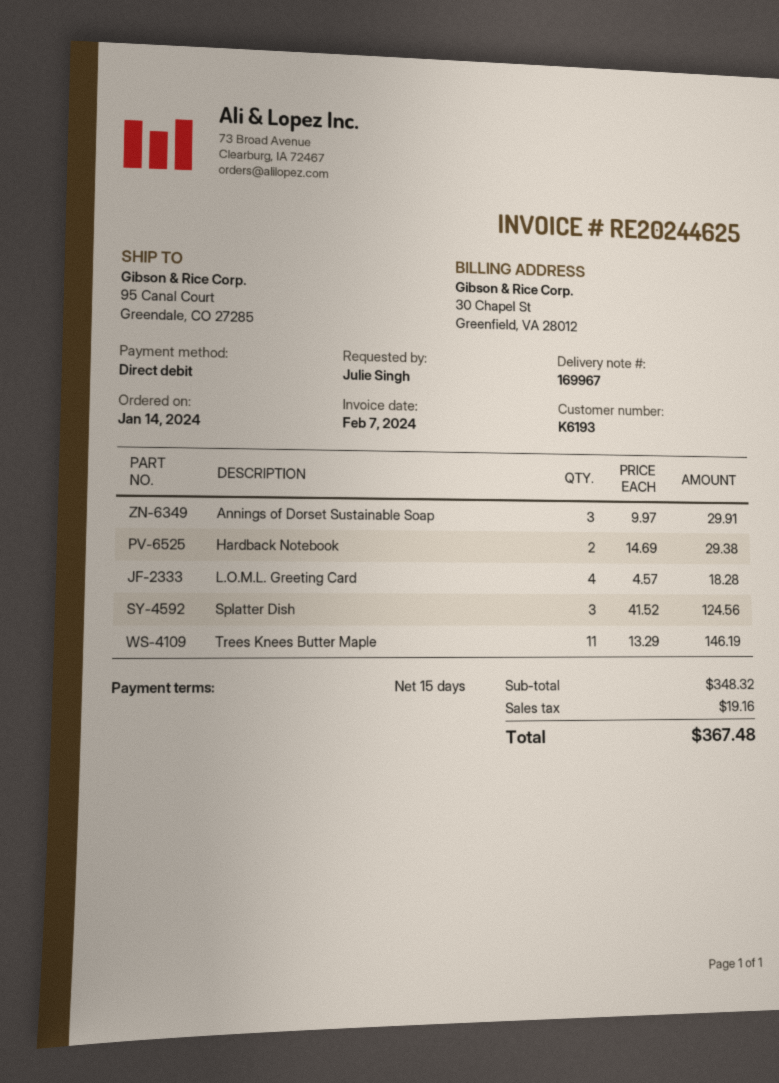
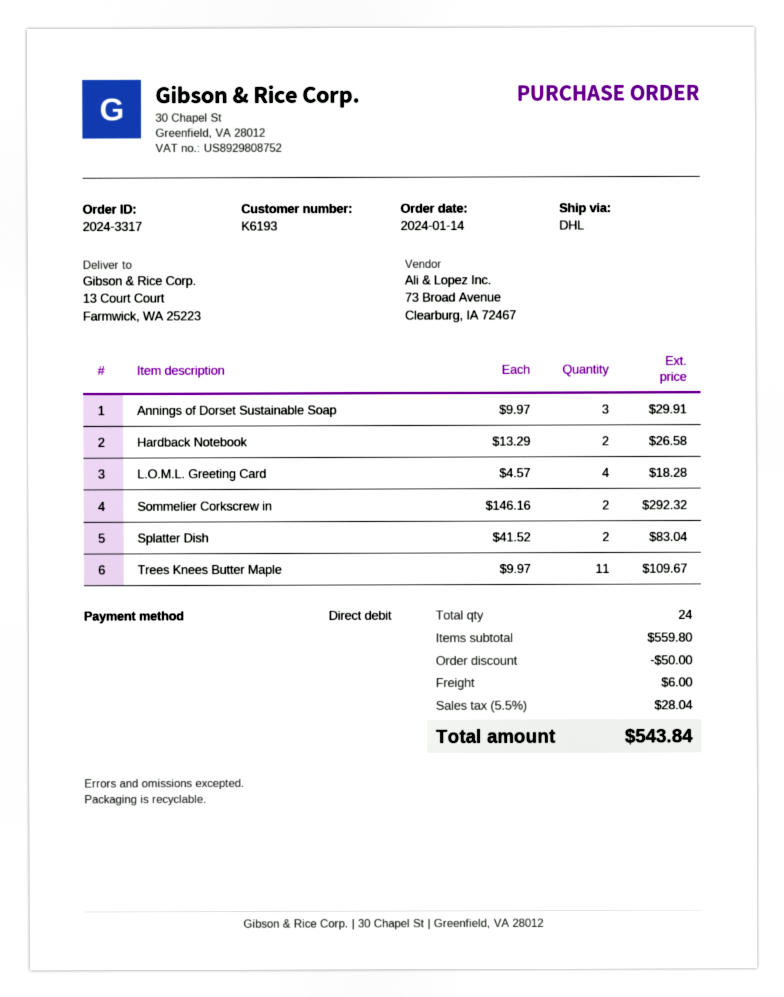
ship to: 95 Canal Court, Greendale, CO 27285 -> 13 Court Court, Farmwick, WA 25223
Hardback Notebook: 2 x 14.69 = 29.38 -> 2 x 13.29 = 26.58
Splatter Dish: 3 x 41.52 = 124.56 -> 2 x 41.52 = 83.04
Trees Knees Butter Maple: 11 x 13.29 = 146.19 -> 11 x 9.97 = 109.67
Sommelier Corkscrew in: none -> 2 x 146.16 = 292.32
subtotal: 348.32 -> 559.80
discount: none -> 50.00
shipping: none -> 6.00
tax: 19.16 -> 28.04
total: 367.48 -> 543.84

